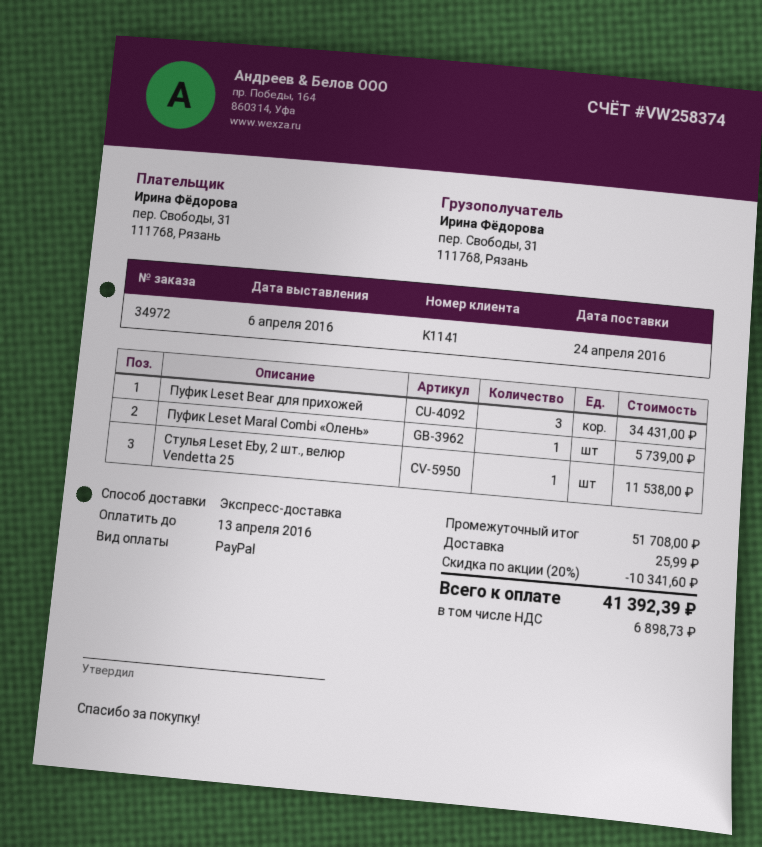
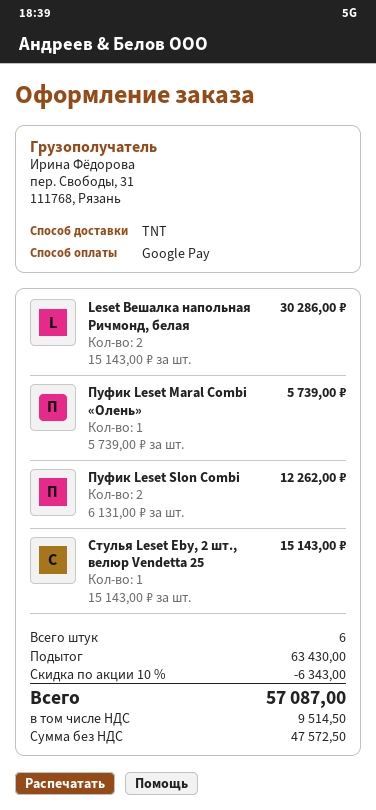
payment method: PayPal -> Google Pay
shipping method: express -> TNT
Пуфик Leset Bear для прихожей: 3 for 34431.00 -> none
Стулья Leset Eby, 2 шт., велюр Vendetta 25: 1 for 11538.00 -> 1 for 15143.00
Leset Вешалка напольная Ричмонд, белая: none -> 2 for 30286.00
Пуфик Leset Slon Combi: none -> 2 for 12262.00
subtotal: 51708.00 -> 63430.00
discount: 20% = 10341.60 -> 10% = 6343.00
shipping: 25.99 -> none
tax: 6898.73 -> 9514.50
total: 41392.39 -> 57087.00

